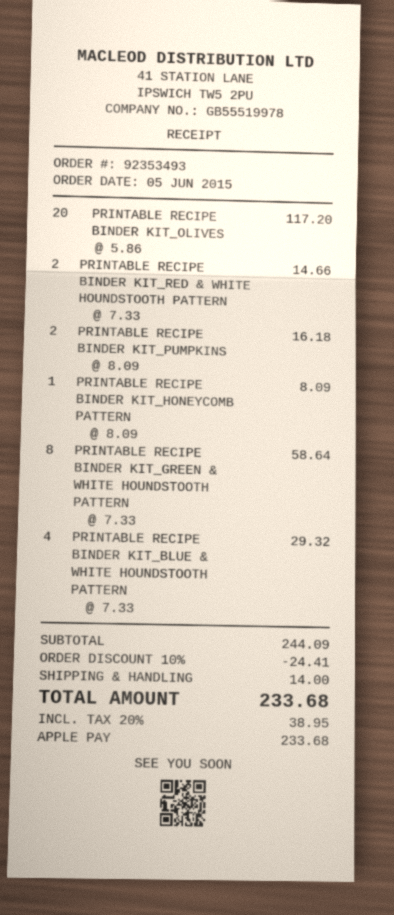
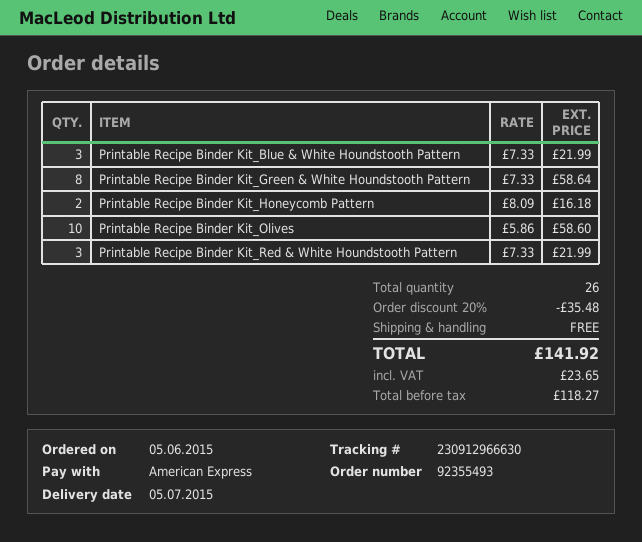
order number: 92353493 -> 92355493
payment method: Apple Pay -> American Express
PRINTABLE RECIPE BINDER KIT_OLIVES: 20 x 5.86 = 117.20 -> 10 x 5.86 = 58.60
PRINTABLE RECIPE BINDER KIT_RED & WHITE HOUNDSTOOTH PATTERN: 2 x 7.33 = 14.66 -> 3 x 7.33 = 21.99
PRINTABLE RECIPE BINDER KIT_PUMPKINS: 2 x 8.09 = 16.18 -> none
PRINTABLE RECIPE BINDER KIT_HONEYCOMB PATTERN: 1 x 8.09 = 8.09 -> 2 x 8.09 = 16.18
PRINTABLE RECIPE BINDER KIT_BLUE & WHITE HOUNDSTOOTH PATTERN: 4 x 7.33 = 29.32 -> 3 x 7.33 = 21.99
discount: 10% = 24.41 -> 20% = 35.48
shipping: 14.00 -> 0.00
tax: 38.95 -> 23.65
total: 233.68 -> 141.92

